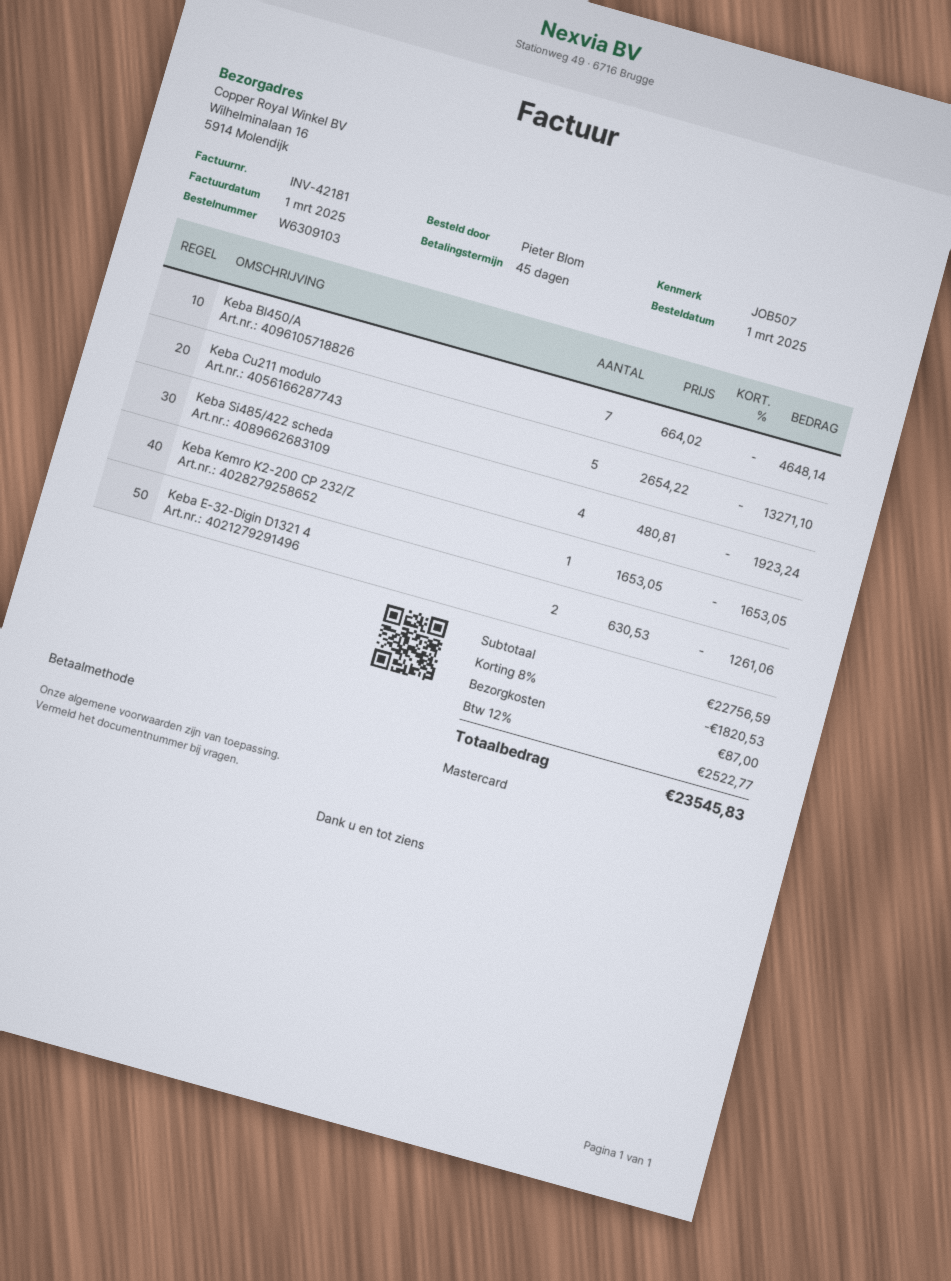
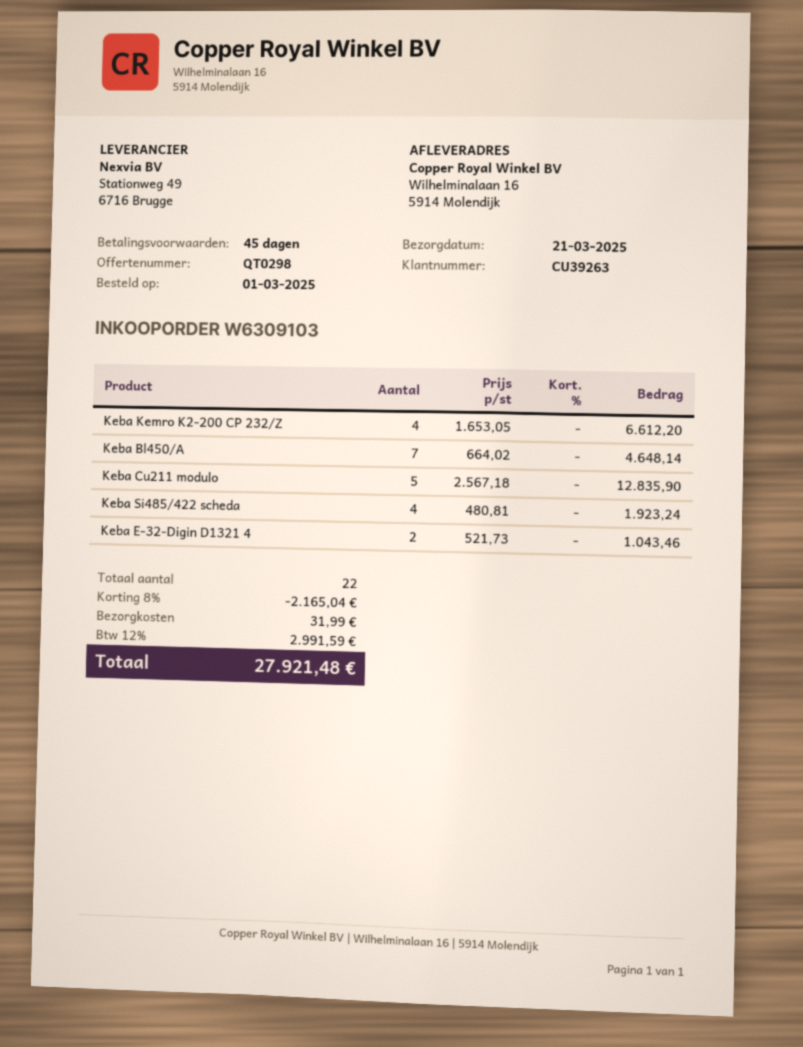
Keba Cu211 modulo: 5 x 2654.22 = 13271.10 -> 5 x 2567.18 = 12835.90
Keba Kemro K2-200 CP 232/Z: 1 x 1653.05 = 1653.05 -> 4 x 1653.05 = 6612.20
Keba E-32-Digin D1321 4: 2 x 630.53 = 1261.06 -> 2 x 521.73 = 1043.46
discount: 8% = 1820.53 -> 8% = 2165.04
shipping: 87.00 -> 31.99
tax: 12% = 2522.77 -> 12% = 2991.59
total: 23545.83 -> 27921.48

